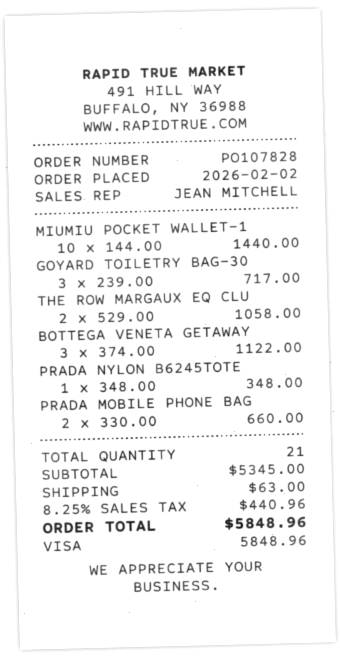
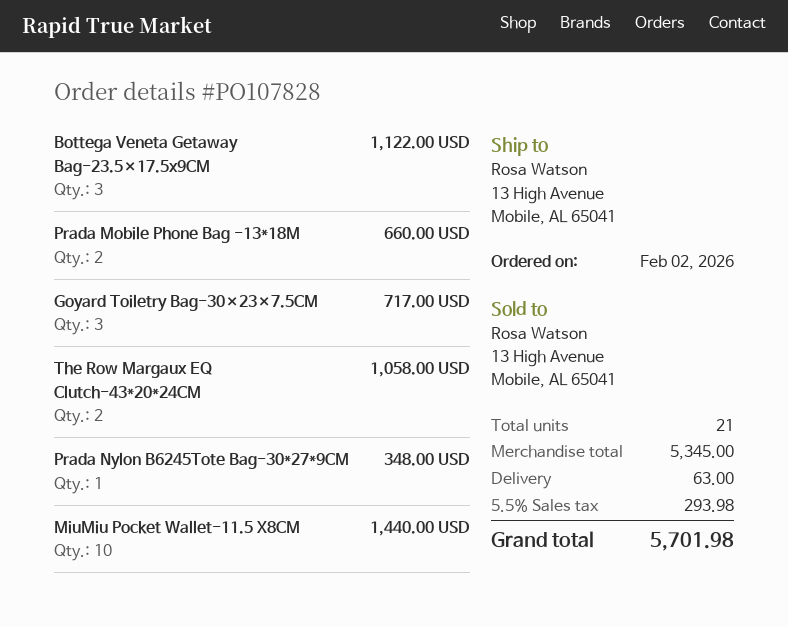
tax: 8.25% = 440.96 -> 5.5% = 293.98
total: 5848.96 -> 5701.98

